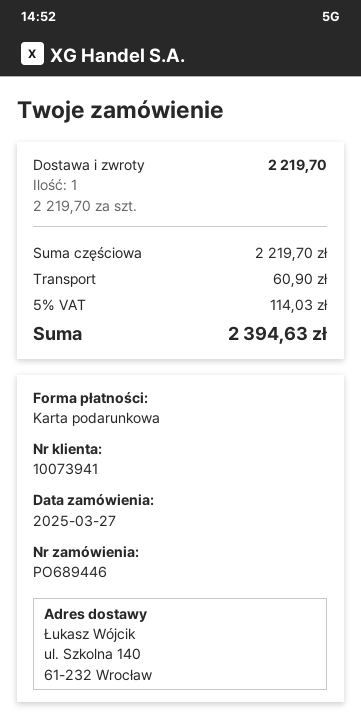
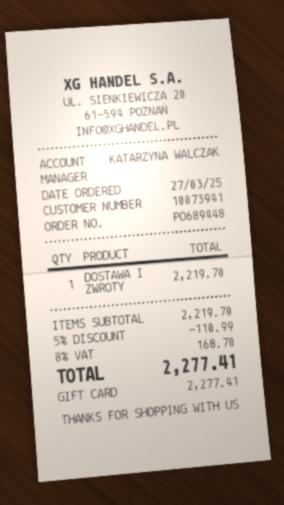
order number: PO689446 -> PO689448
discount: none -> 5% = 110.99
shipping: 60.90 -> none
tax: 5% = 114.03 -> 8% = 168.70
total: 2394.63 -> 2277.41

